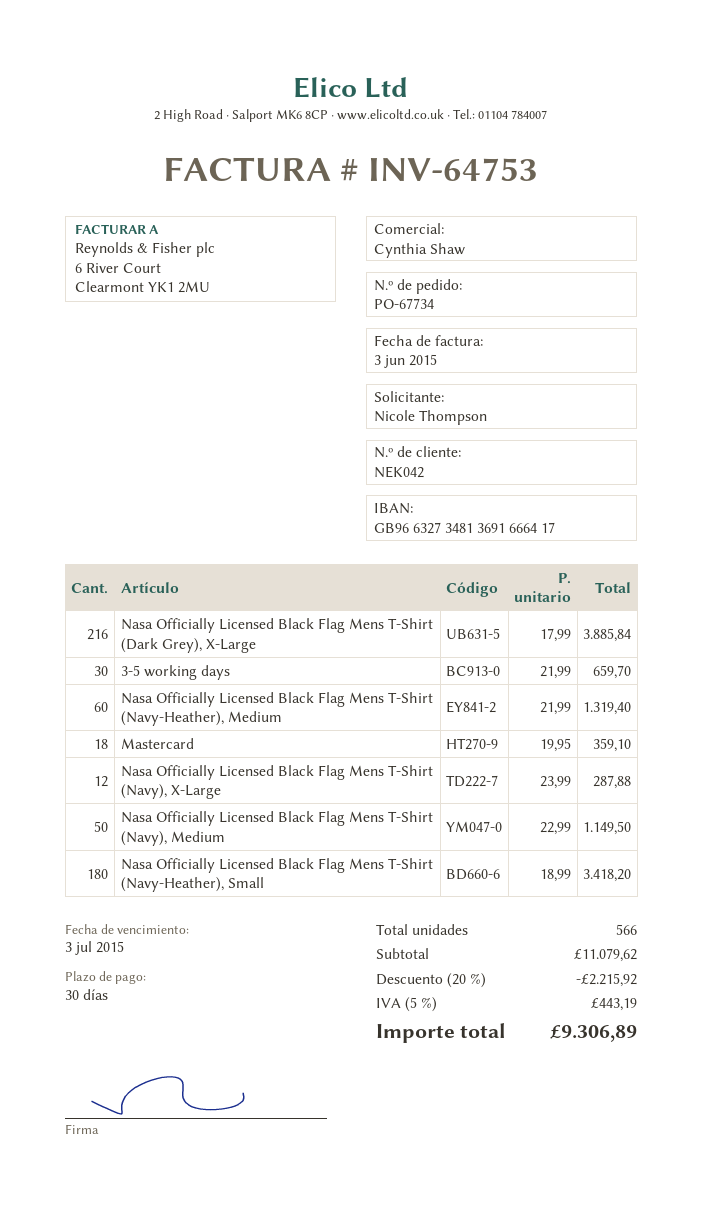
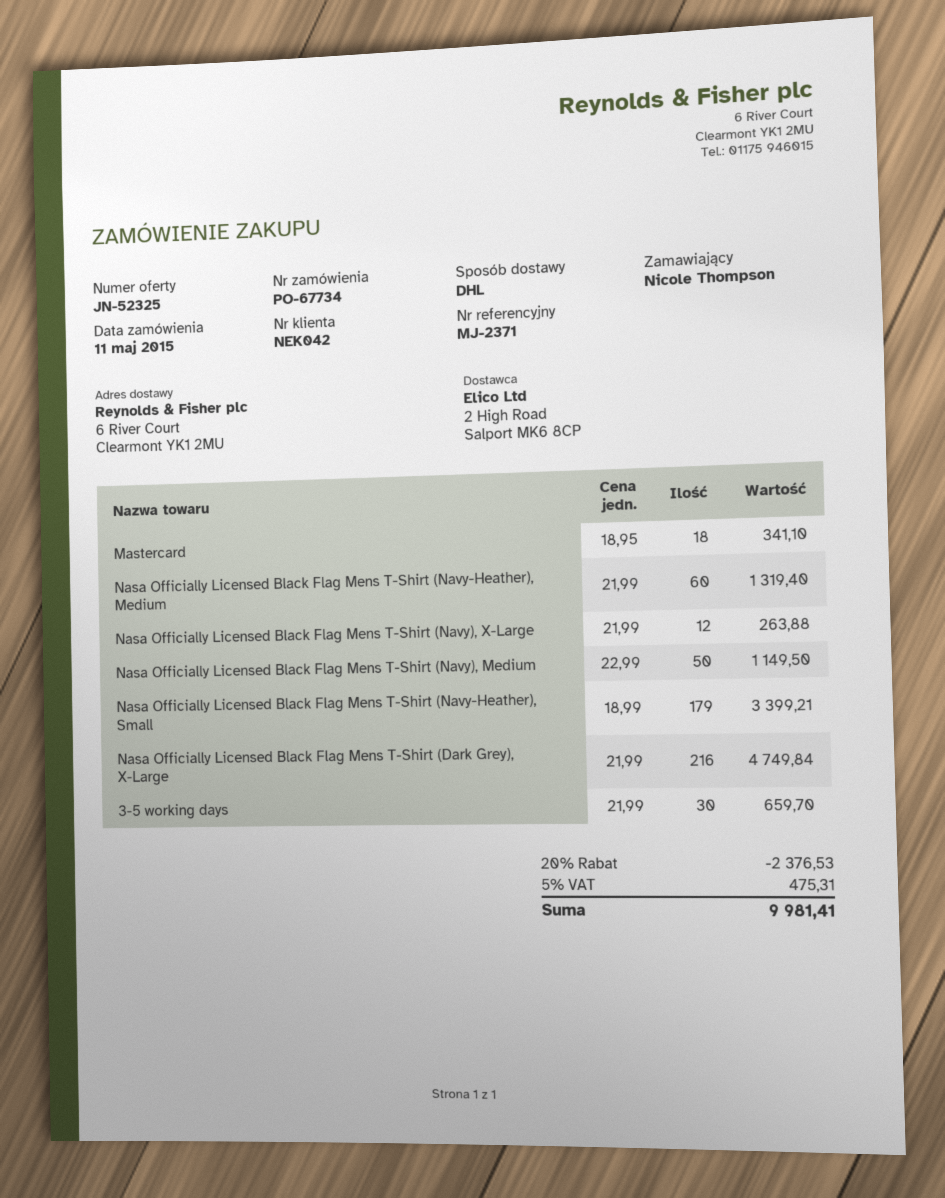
Nasa Officially Licensed Black Flag Mens T-Shirt (Dark Grey), X-Large: 216 x 17.99 = 3885.84 -> 216 x 21.99 = 4749.84
Mastercard: 18 x 19.95 = 359.10 -> 18 x 18.95 = 341.10
Nasa Officially Licensed Black Flag Mens T-Shirt (Navy), X-Large: 12 x 23.99 = 287.88 -> 12 x 21.99 = 263.88
Nasa Officially Licensed Black Flag Mens T-Shirt (Navy-Heather), Small: 180 x 18.99 = 3418.20 -> 179 x 18.99 = 3399.21
discount: 20% = 2215.92 -> 20% = 2376.53
tax: 5% = 443.19 -> 5% = 475.31
total: 9306.89 -> 9981.41

